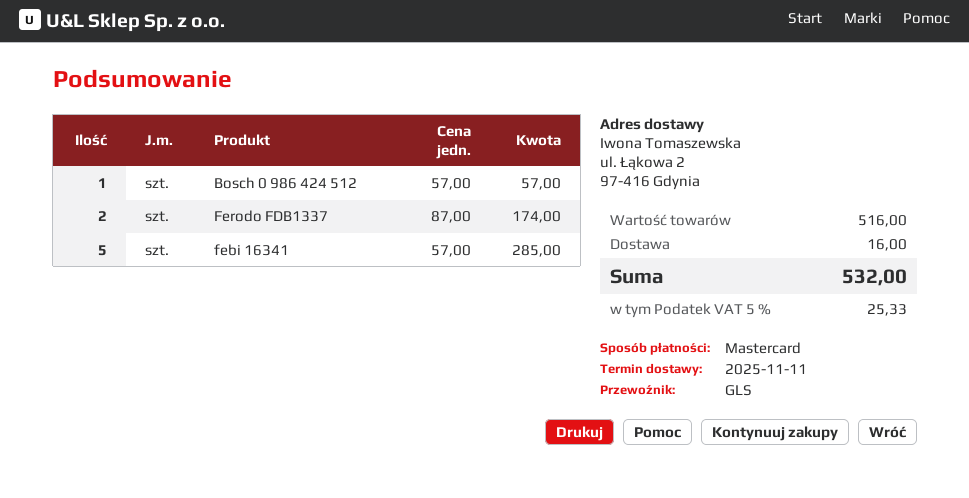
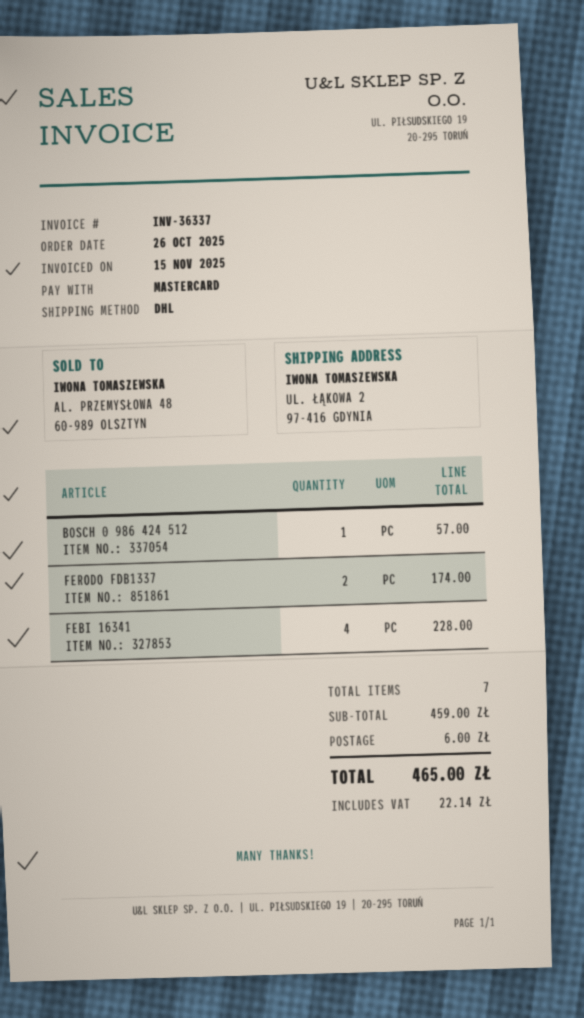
shipping method: GLS -> DHL
febi 16341: 5 for 285.00 -> 4 for 228.00
subtotal: 516.00 -> 459.00
shipping: 16.00 -> 6.00
tax: 25.33 -> 22.14
total: 532.00 -> 465.00

